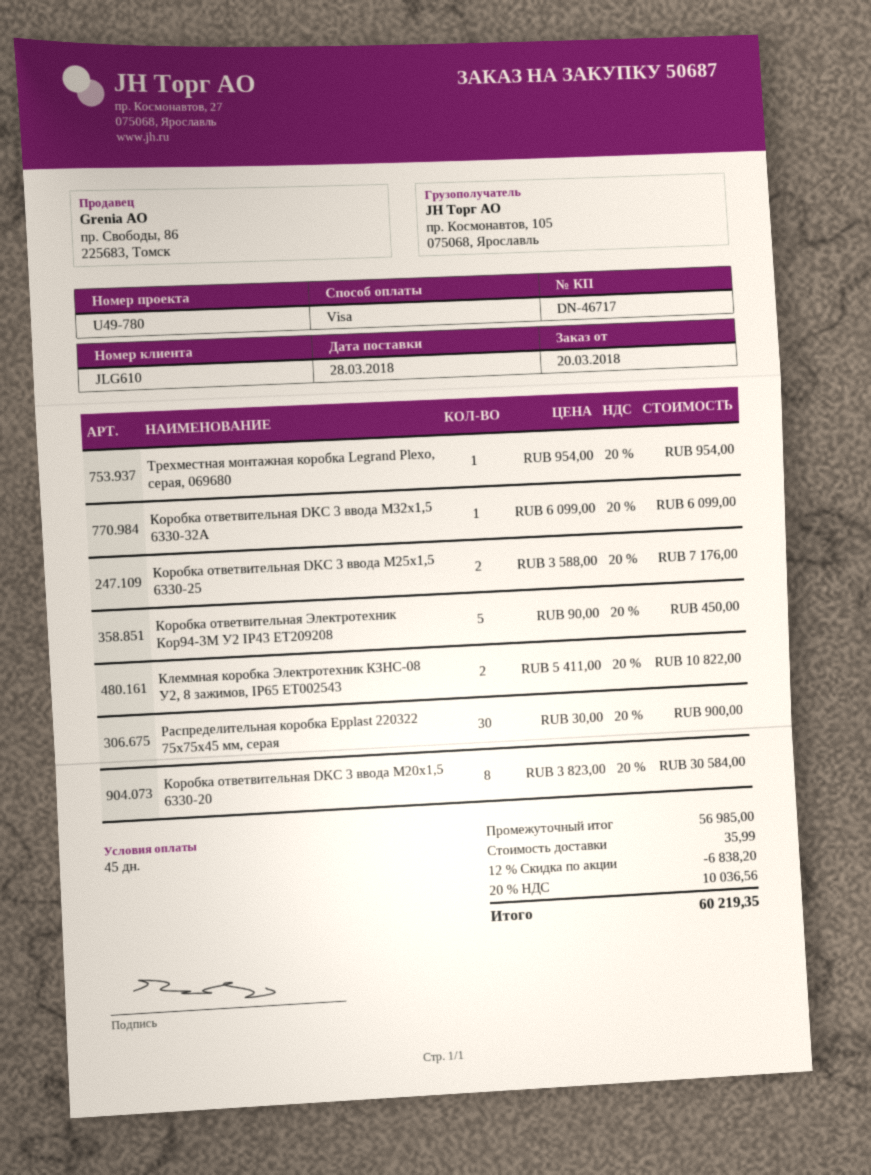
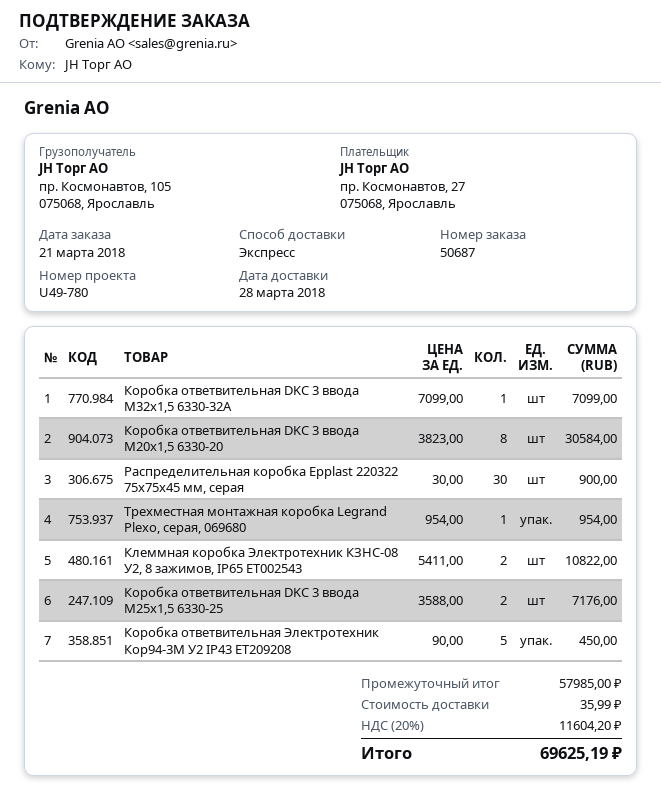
order date: 2018-03-20 -> 2018-03-21
Коробка ответвительная DKC 3 ввода M32x1,5 6330-32A: 1 x 6099.00 = 6099.00 -> 1 x 7099.00 = 7099.00
subtotal: 56985.00 -> 57985.00
discount: 12% = 6838.20 -> none
tax: 20% = 10036.56 -> 20% = 11604.20
total: 60219.35 -> 69625.19

